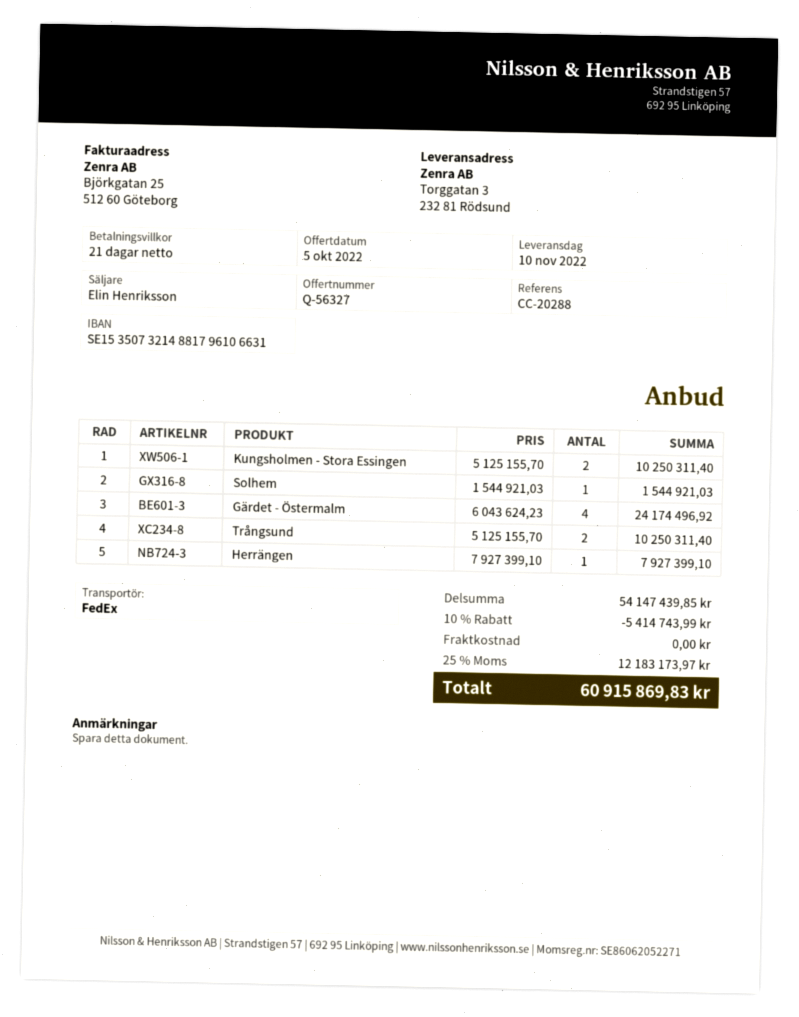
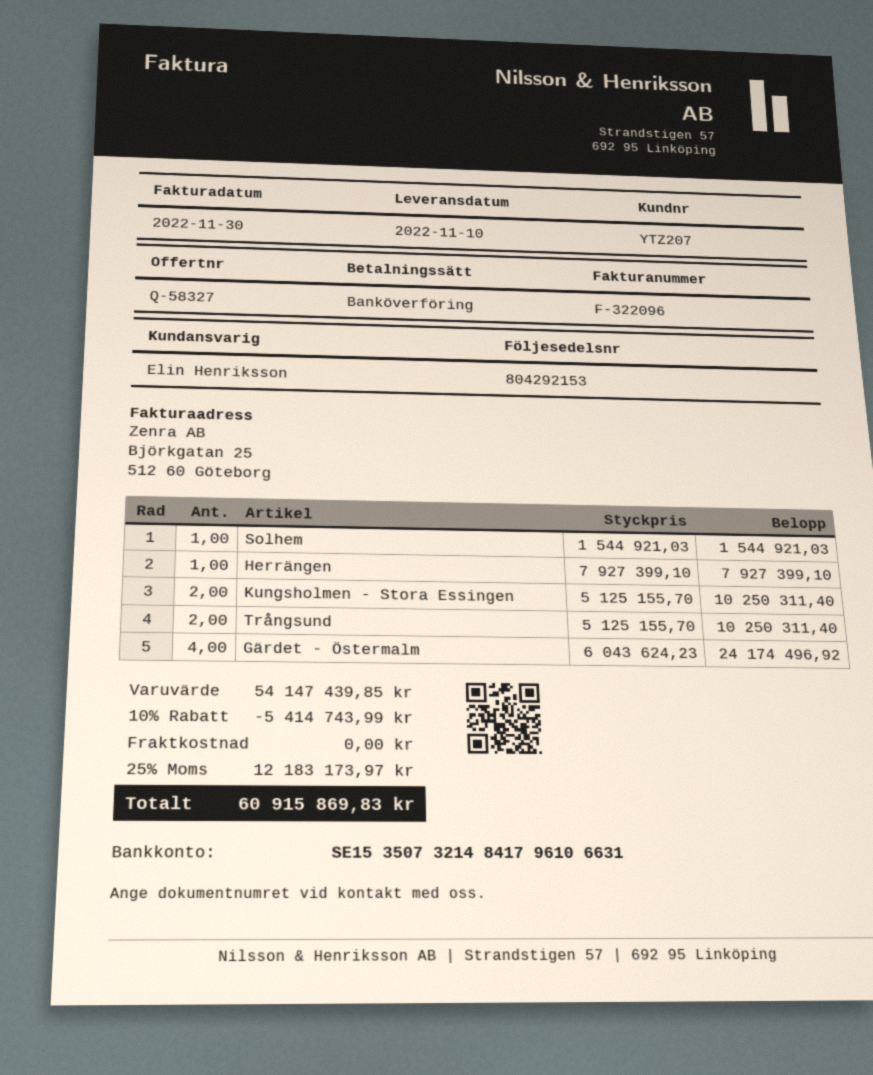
quote number: Q-56327 -> Q-58327
bank account: SE1535073214881796106631 -> SE1535073214841796106631

